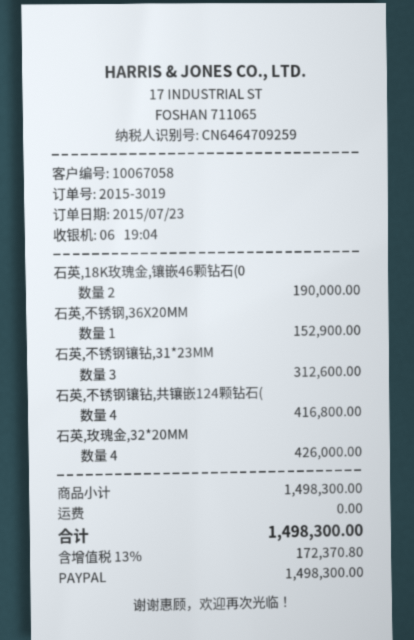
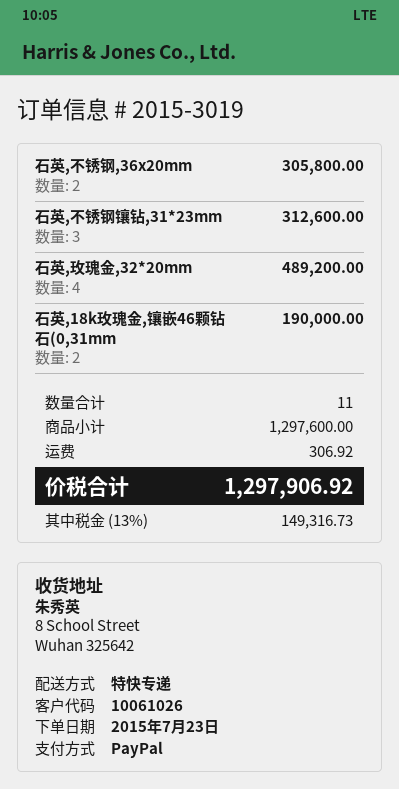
customer number: 10067058 -> 10061026
石英,不锈钢,36X20MM: 1 for 152900.00 -> 2 for 305800.00
石英,不锈钢镶钻,共镶嵌124颗钻石(: 4 for 416800.00 -> none
石英,玫瑰金,32*20MM: 4 for 426000.00 -> 4 for 489200.00
subtotal: 1498300.00 -> 1297600.00
shipping: 0.00 -> 306.92
tax: 13% = 172370.80 -> 13% = 149316.73
total: 1498300.00 -> 1297906.92

